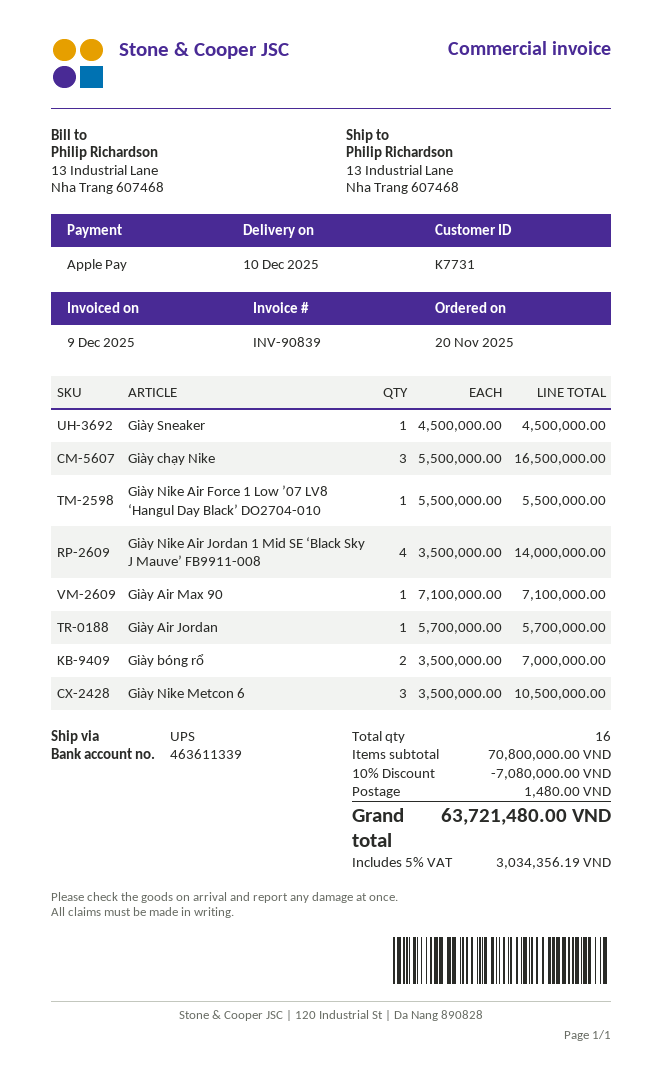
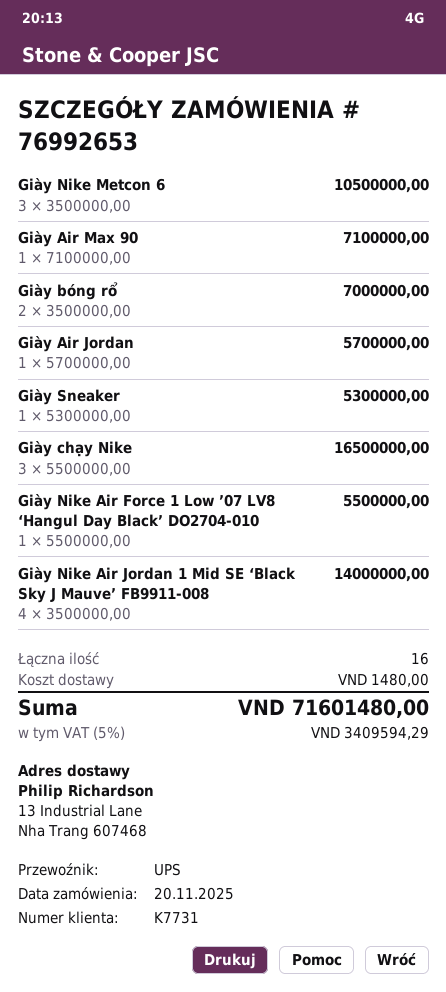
Giày Sneaker: 1 x 4500000.00 = 4500000.00 -> 1 x 5300000.00 = 5300000.00
discount: 10% = 7080000.00 -> none
tax: 5% = 3034356.19 -> 5% = 3409594.29
total: 63721480.00 -> 71601480.00

